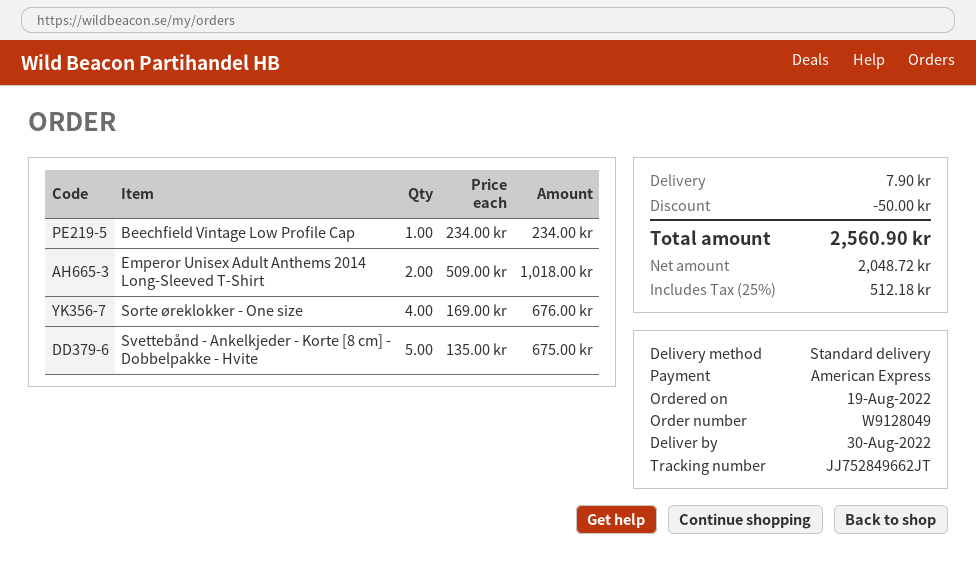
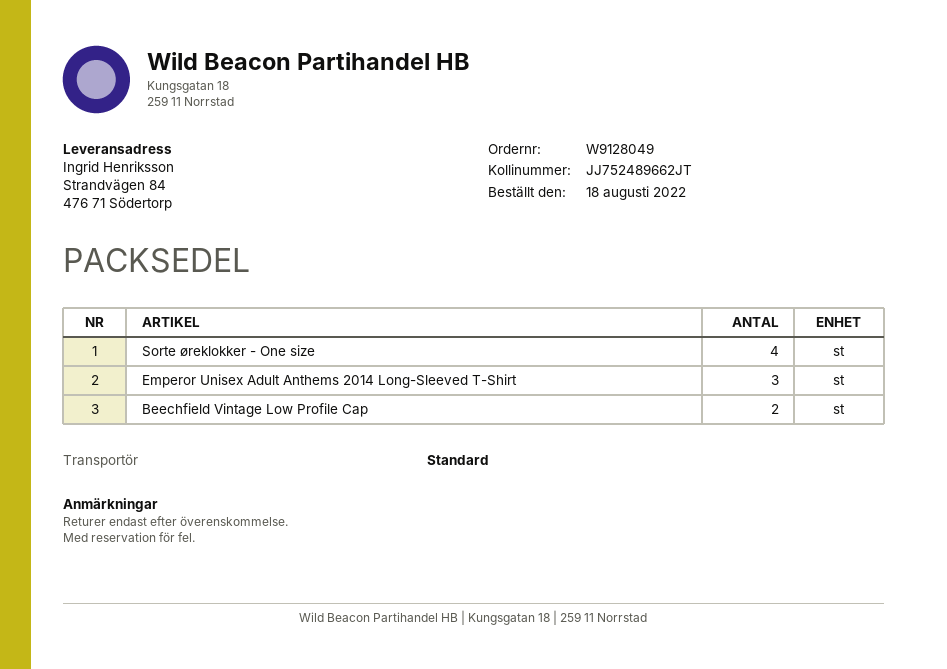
order date: 2022-08-19 -> 2022-08-18
tracking number: JJ752849662JT -> JJ752489662JT
Beechfield Vintage Low Profile Cap: 1 -> 2
Emperor Unisex Adult Anthems 2014 Long-Sleeved T-Shirt: 2 -> 3
Svettebånd - Ankelkjeder - Korte [8 cm] - Dobbelpakke - Hvite: 5 -> none

